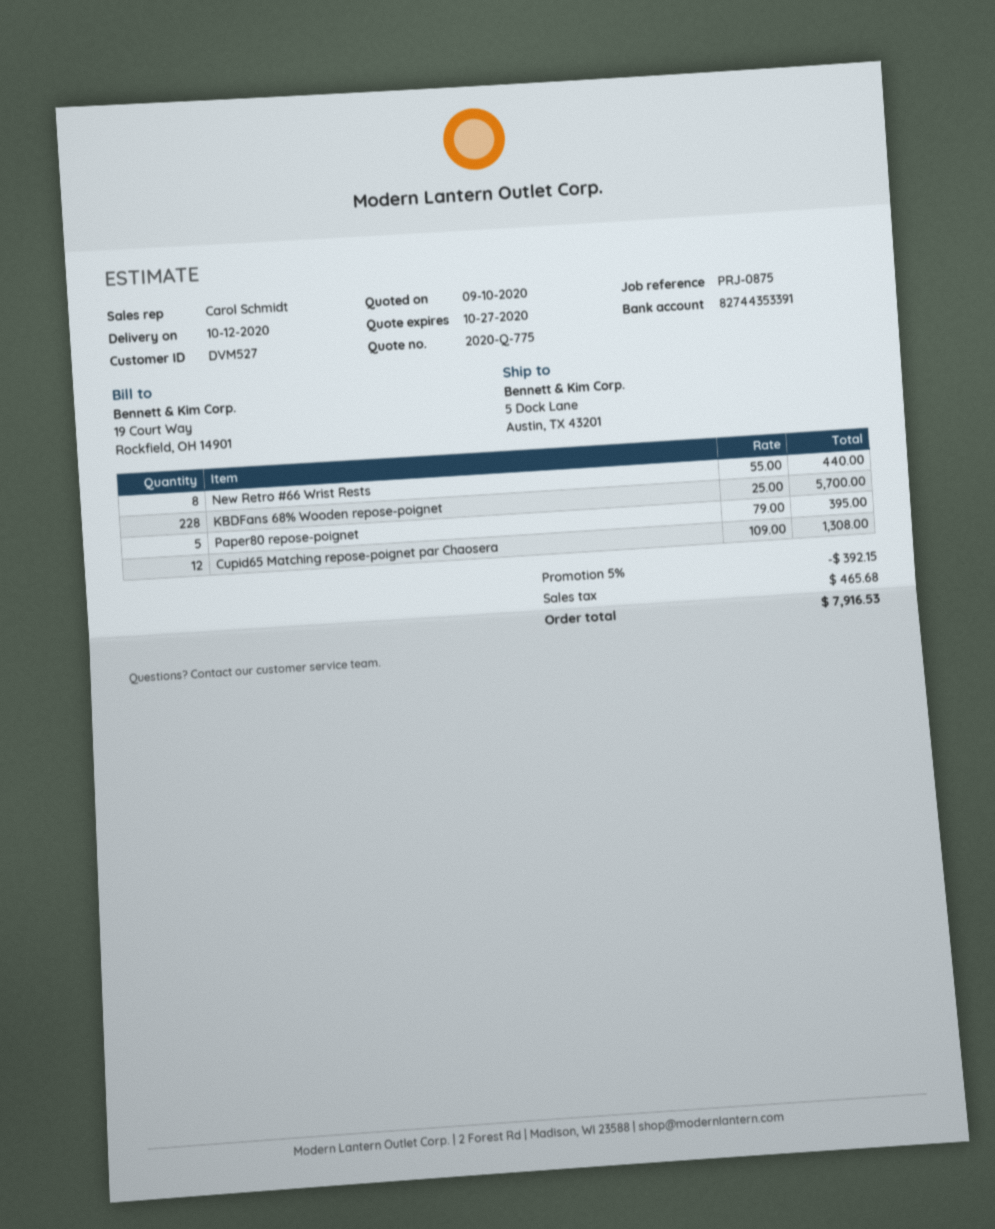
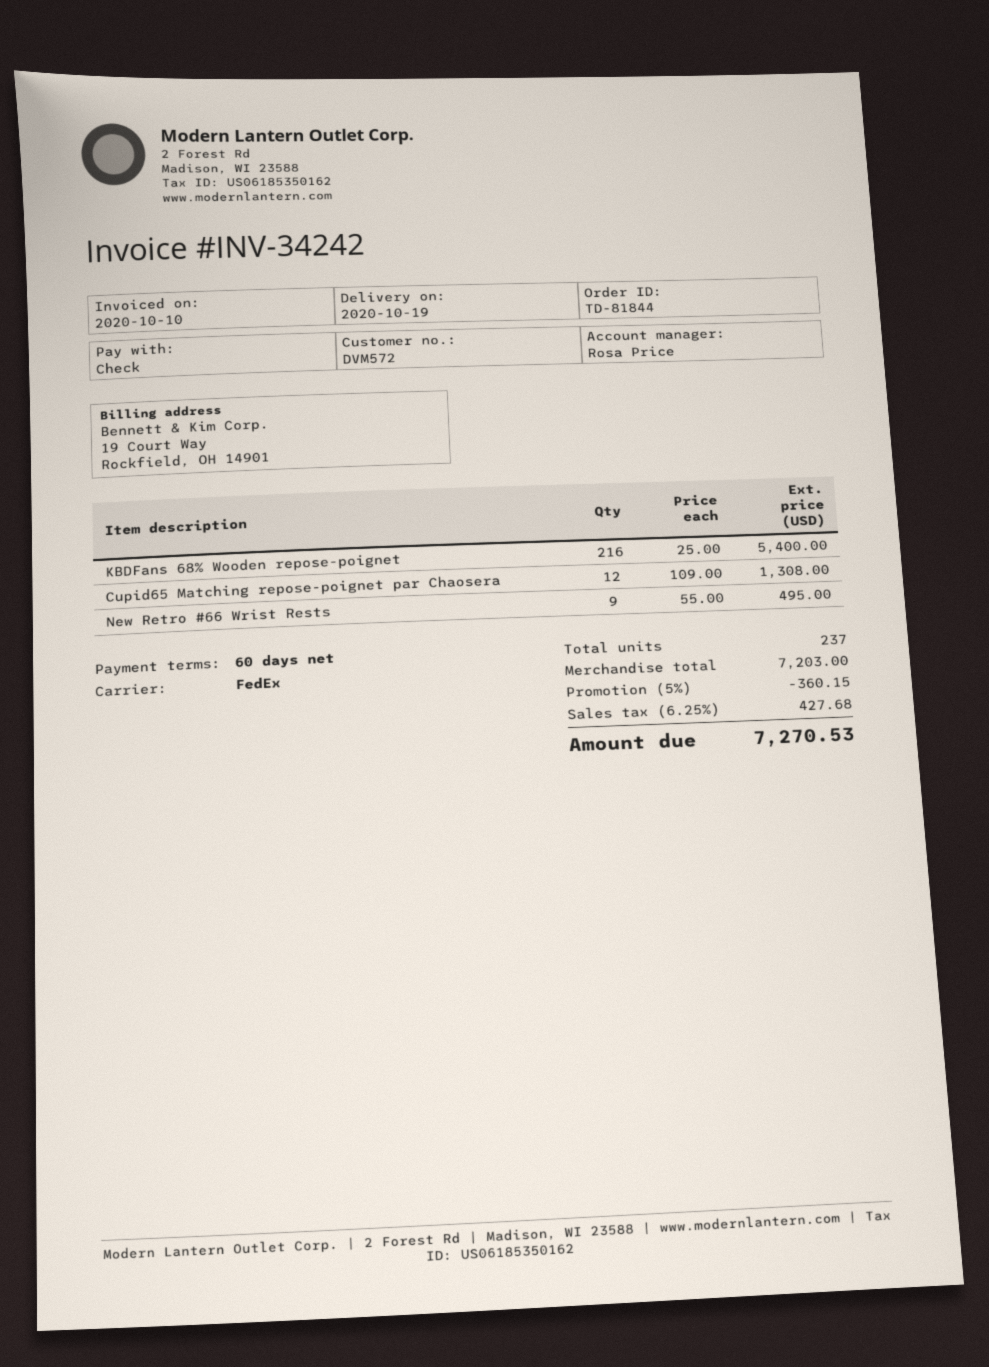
delivery date: 2020-10-12 -> 2020-10-19
customer number: DVM527 -> DVM572
sales rep: Carol Schmidt -> Rosa Price
New Retro #66 Wrist Rests: 8 x 55.00 = 440.00 -> 9 x 55.00 = 495.00
KBDFans 68% Wooden repose-poignet: 228 x 25.00 = 5700.00 -> 216 x 25.00 = 5400.00
Paper80 repose-poignet: 5 x 79.00 = 395.00 -> none
discount: 5% = 392.15 -> 5% = 360.15
tax: 465.68 -> 427.68
total: 7916.53 -> 7270.53

